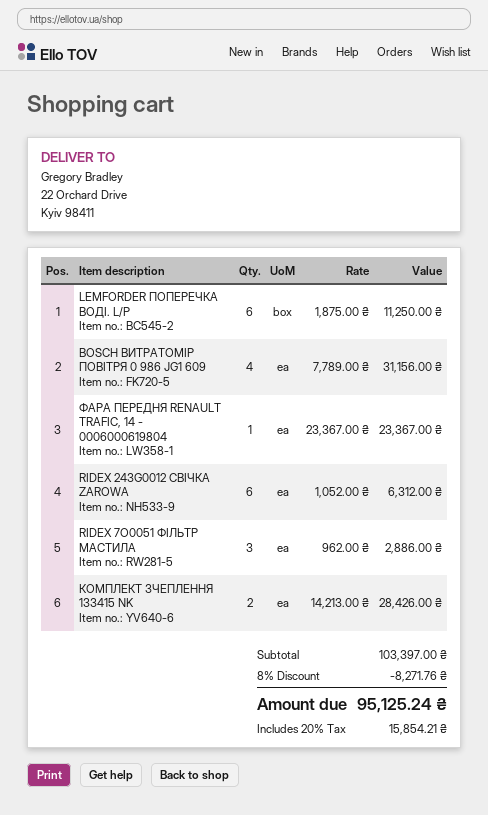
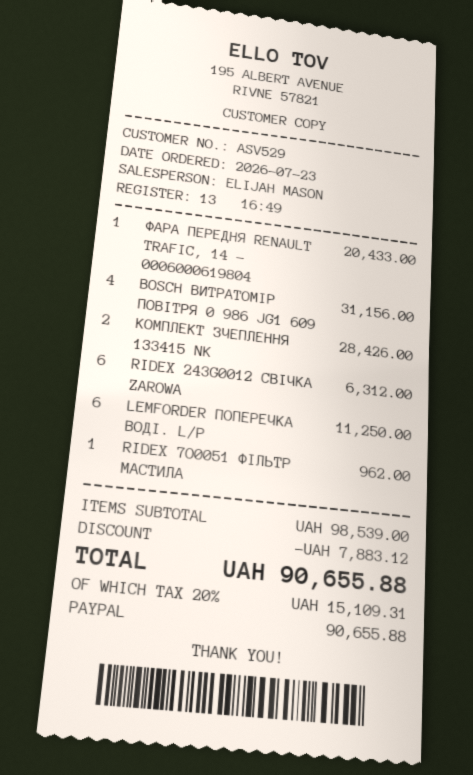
ФАРА ПЕРЕДНЯ RENAULT TRAFIC, 14 - 0006000619804: 1 for 23367.00 -> 1 for 20433.00
RIDEX 7O0051 ФІЛЬТР МАСТИЛА: 3 for 2886.00 -> 1 for 962.00
subtotal: 103397.00 -> 98539.00
discount: 8271.76 -> 7883.12
tax: 20% = 15854.21 -> 20% = 15109.31
total: 95125.24 -> 90655.88

